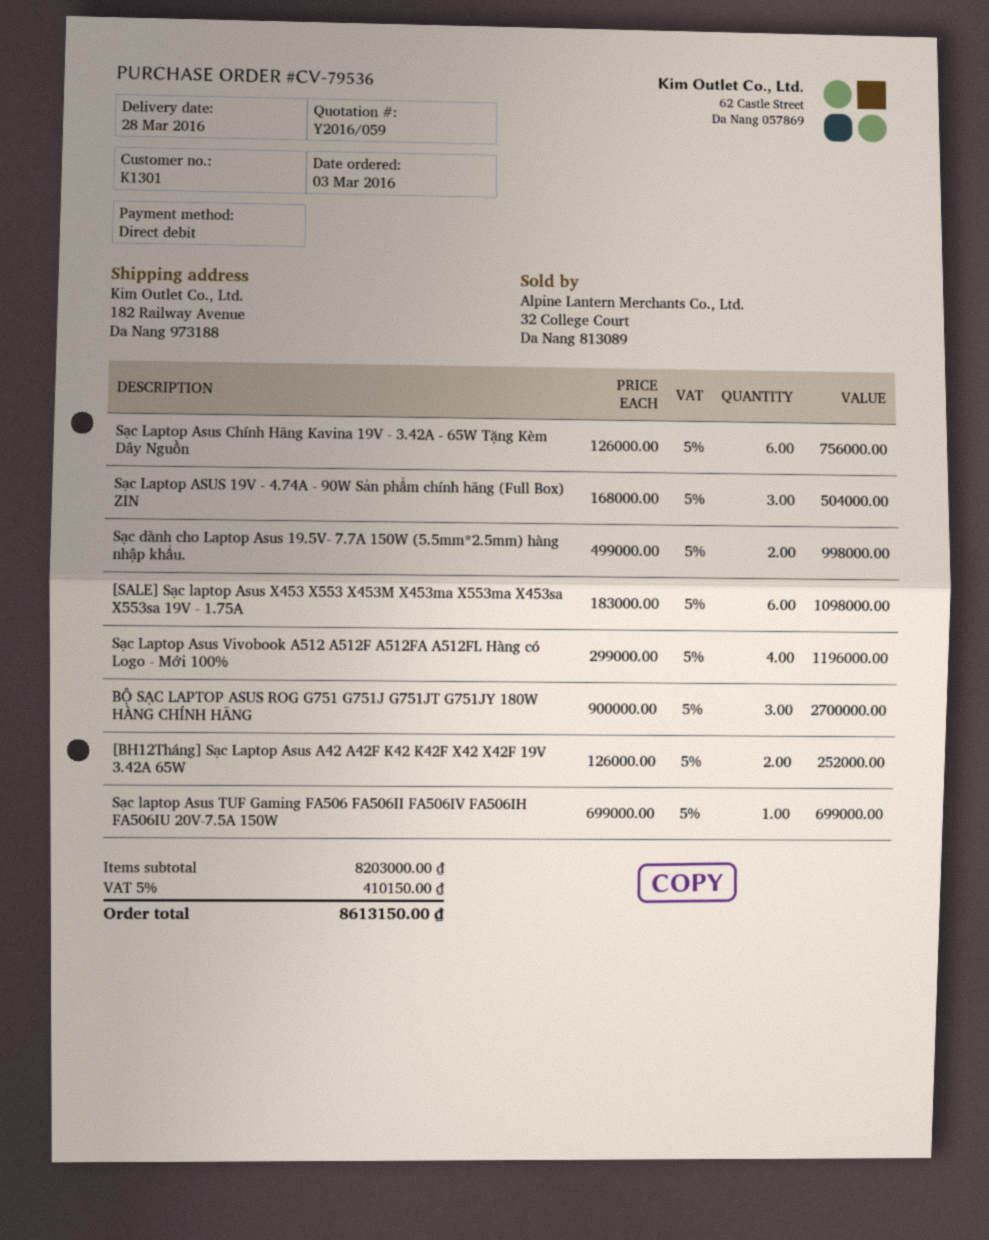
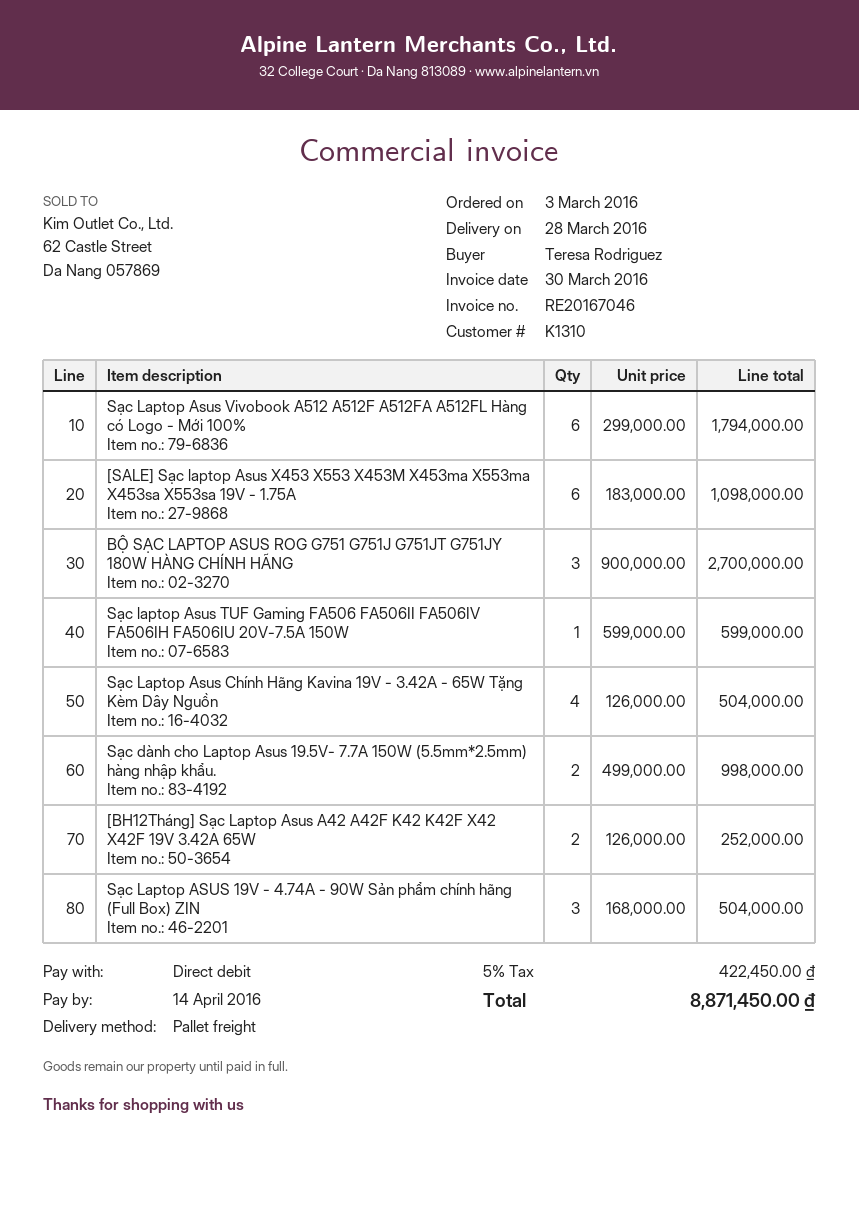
customer number: K1301 -> K1310
Sạc Laptop Asus Chính Hãng Kavina 19V - 3.42A - 65W Tặng Kèm Dây Nguồn: 6 x 126000.00 = 756000.00 -> 4 x 126000.00 = 504000.00
Sạc Laptop Asus Vivobook A512 A512F A512FA A512FL Hàng có Logo - Mới 100%: 4 x 299000.00 = 1196000.00 -> 6 x 299000.00 = 1794000.00
Sạc laptop Asus TUF Gaming FA506 FA506II FA506IV FA506IH FA506IU 20V-7.5A 150W: 1 x 699000.00 = 699000.00 -> 1 x 599000.00 = 599000.00
tax: 5% = 410150.00 -> 5% = 422450.00
total: 8613150.00 -> 8871450.00

